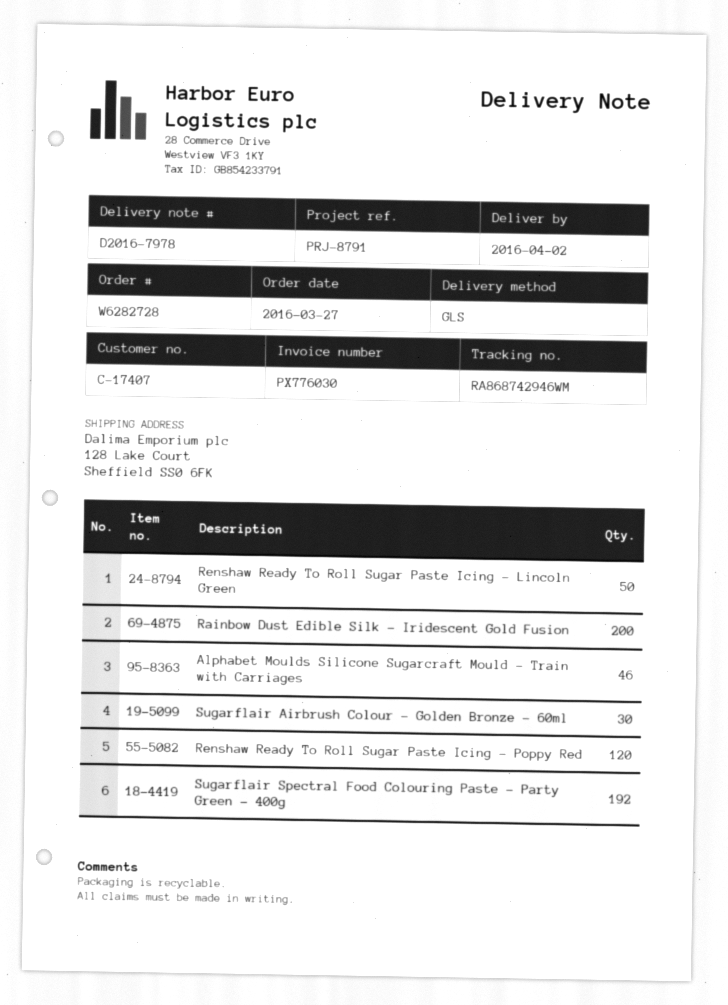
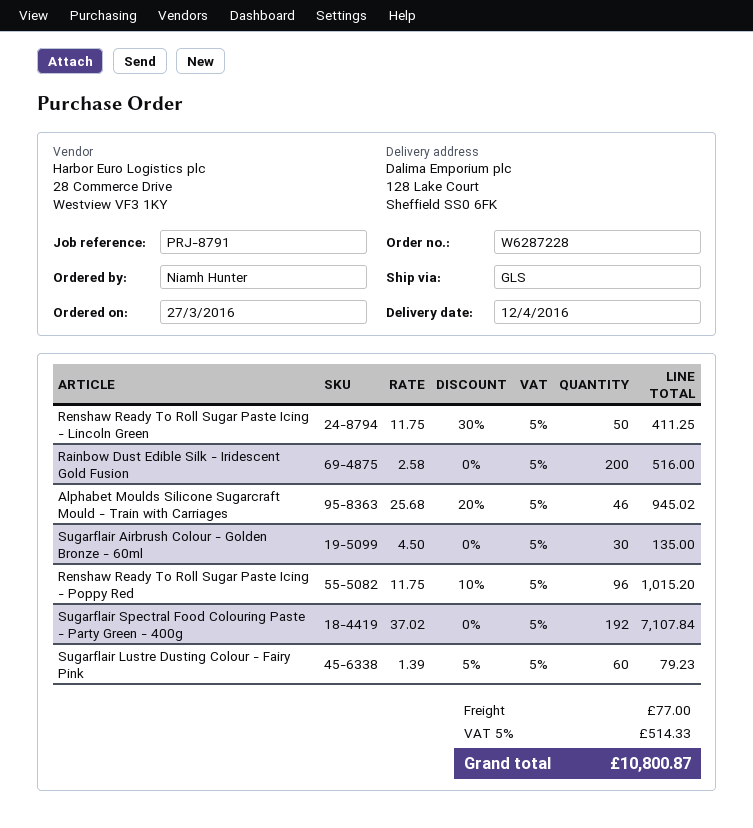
order number: W6282728 -> W6287228
delivery date: 2016-04-02 -> 2016-04-12
Renshaw Ready To Roll Sugar Paste Icing - Poppy Red: 120 -> 96
Sugarflair Lustre Dusting Colour - Fairy Pink: none -> 60

